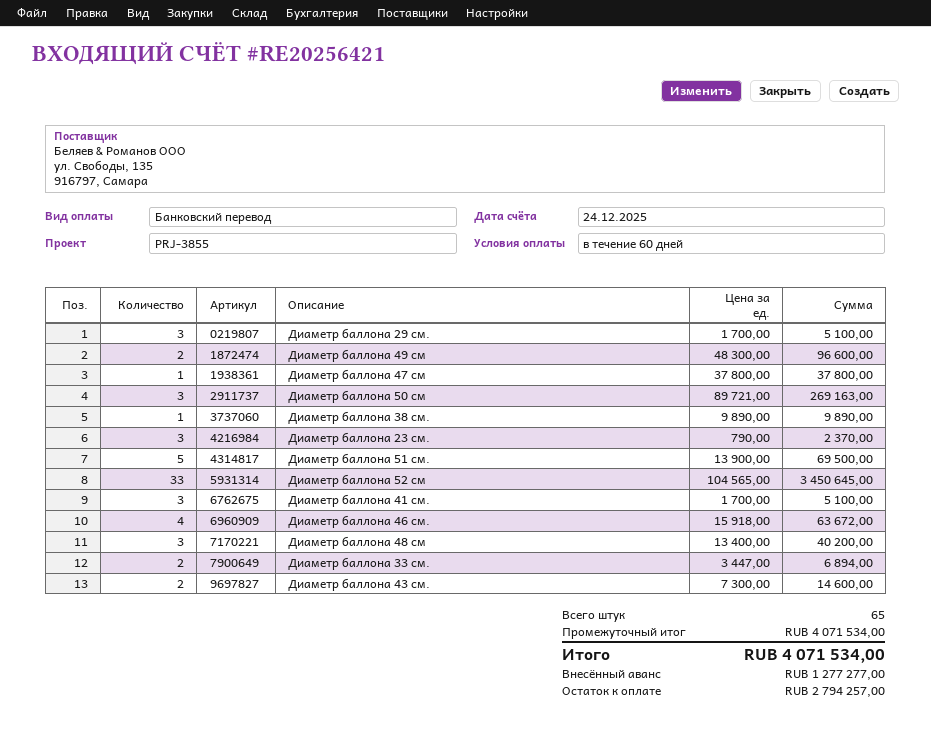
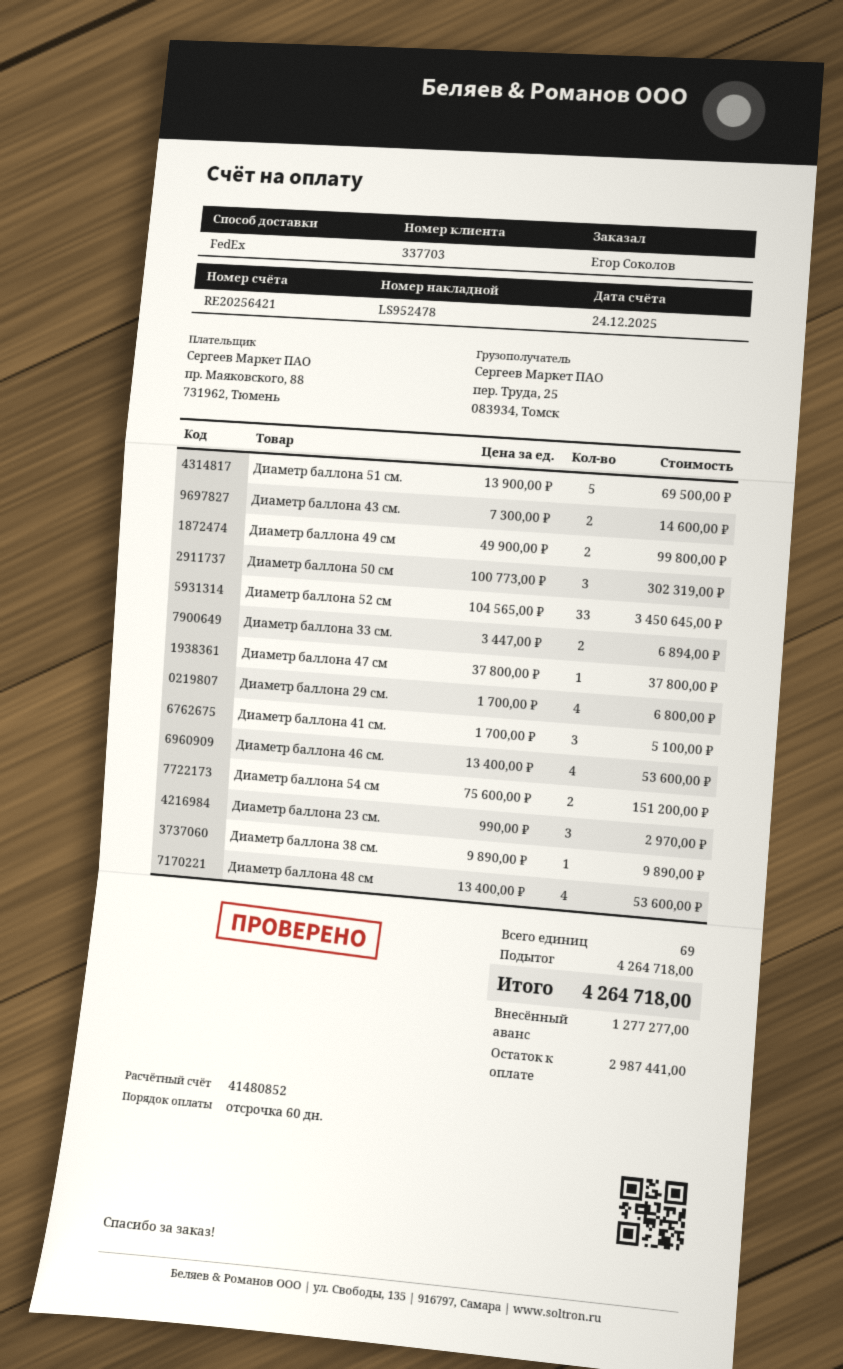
Диаметр баллона 29 см.: 3 x 1700.00 = 5100.00 -> 4 x 1700.00 = 6800.00
Диаметр баллона 49 см: 2 x 48300.00 = 96600.00 -> 2 x 49900.00 = 99800.00
Диаметр баллона 50 см: 3 x 89721.00 = 269163.00 -> 3 x 100773.00 = 302319.00
Диаметр баллона 23 см.: 3 x 790.00 = 2370.00 -> 3 x 990.00 = 2970.00
Диаметр баллона 46 см.: 4 x 15918.00 = 63672.00 -> 4 x 13400.00 = 53600.00
Диаметр баллона 48 см: 3 x 13400.00 = 40200.00 -> 4 x 13400.00 = 53600.00
Диаметр баллона 54 см: none -> 2 x 75600.00 = 151200.00
total quantity: 65 -> 69
subtotal: 4071534.00 -> 4264718.00
total: 4071534.00 -> 4264718.00
balance: 2794257.00 -> 2987441.00

